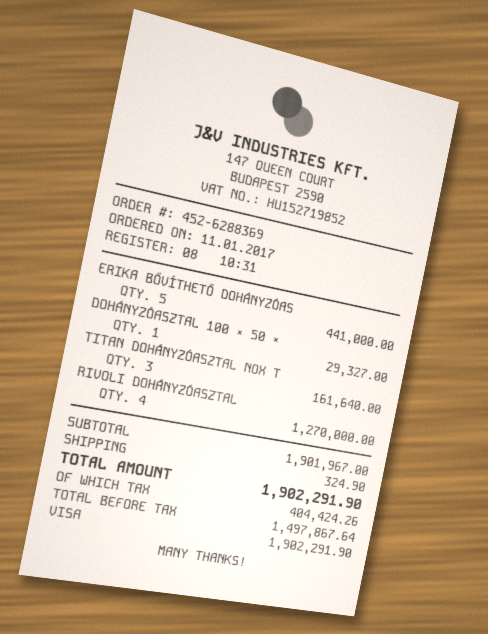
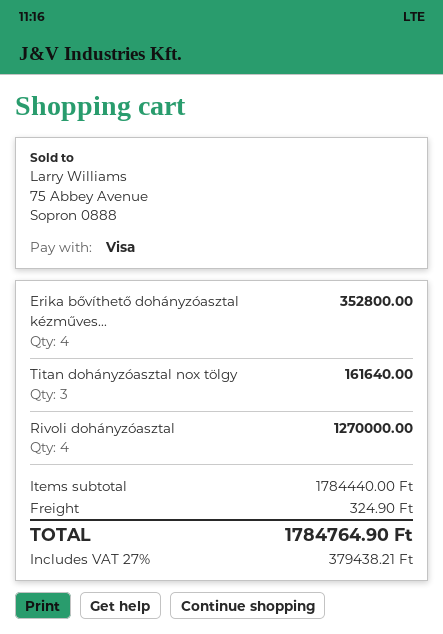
ERIKA BŐVÍTHETŐ DOHÁNYZÓAS: 5 for 441000.00 -> 4 for 352800.00
DOHÁNYZÓASZTAL 100 × 50 ×: 1 for 29327.00 -> none
subtotal: 1901967.00 -> 1784440.00
tax: 404424.26 -> 379438.21
total: 1902291.90 -> 1784764.90

